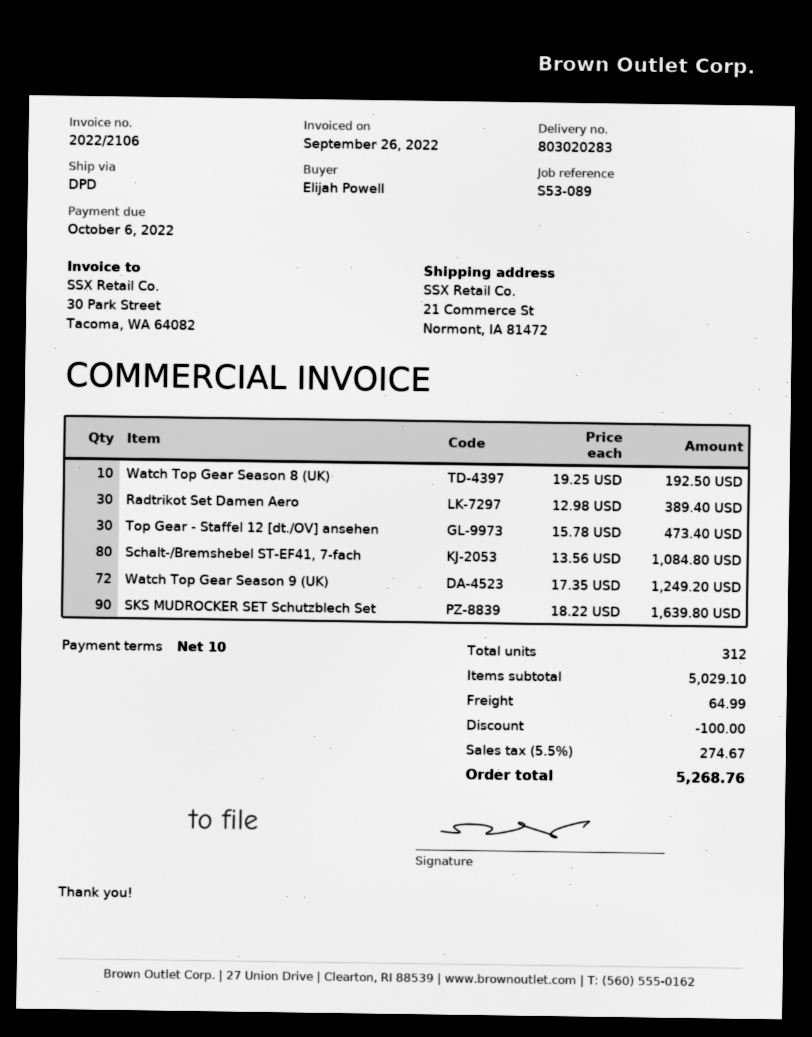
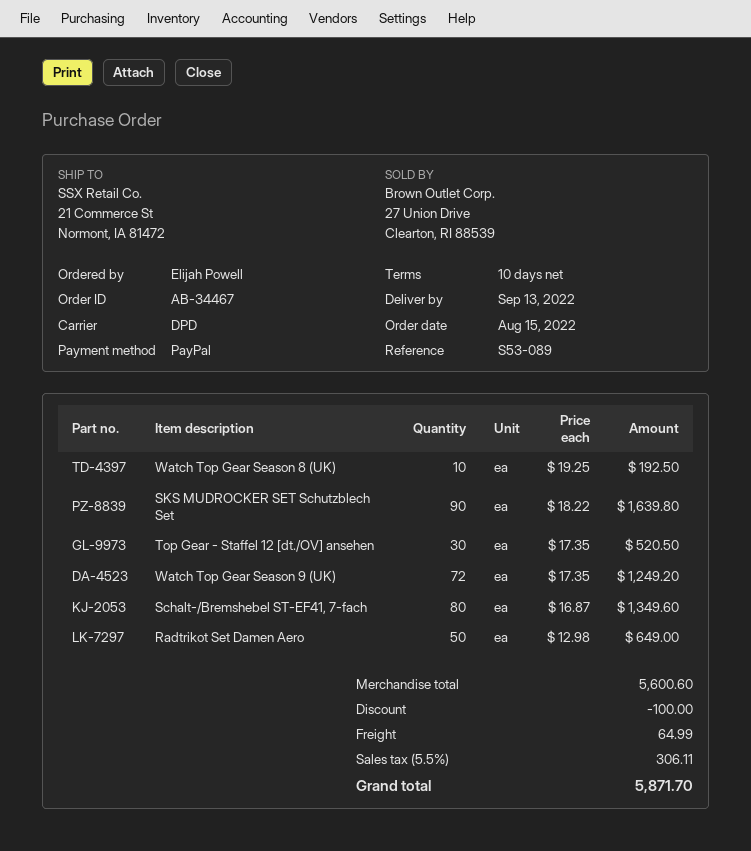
Radtrikot Set Damen Aero: 30 x 12.98 = 389.40 -> 50 x 12.98 = 649.00
Top Gear - Staffel 12 [dt./OV] ansehen: 30 x 15.78 = 473.40 -> 30 x 17.35 = 520.50
Schalt-/Bremshebel ST-EF41, 7-fach: 80 x 13.56 = 1084.80 -> 80 x 16.87 = 1349.60
subtotal: 5029.10 -> 5600.60
tax: 5.5% = 274.67 -> 5.5% = 306.11
total: 5268.76 -> 5871.70

